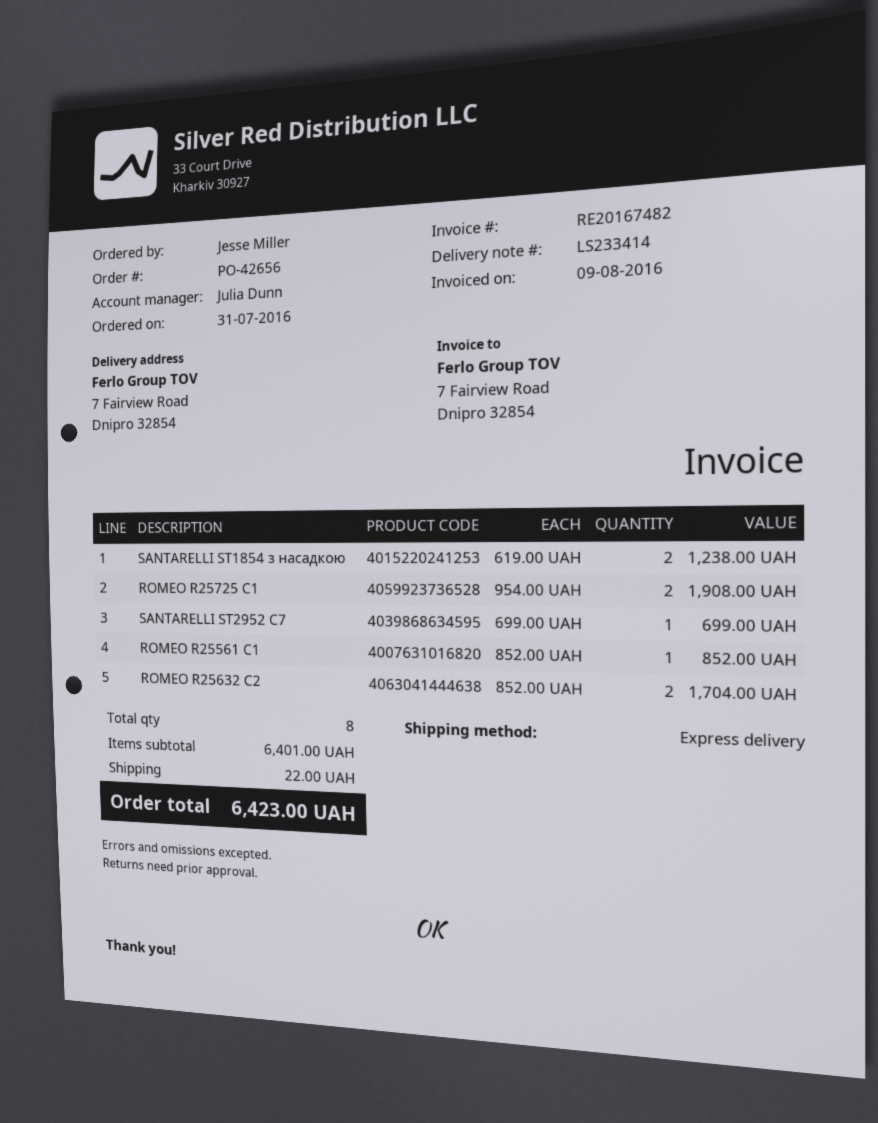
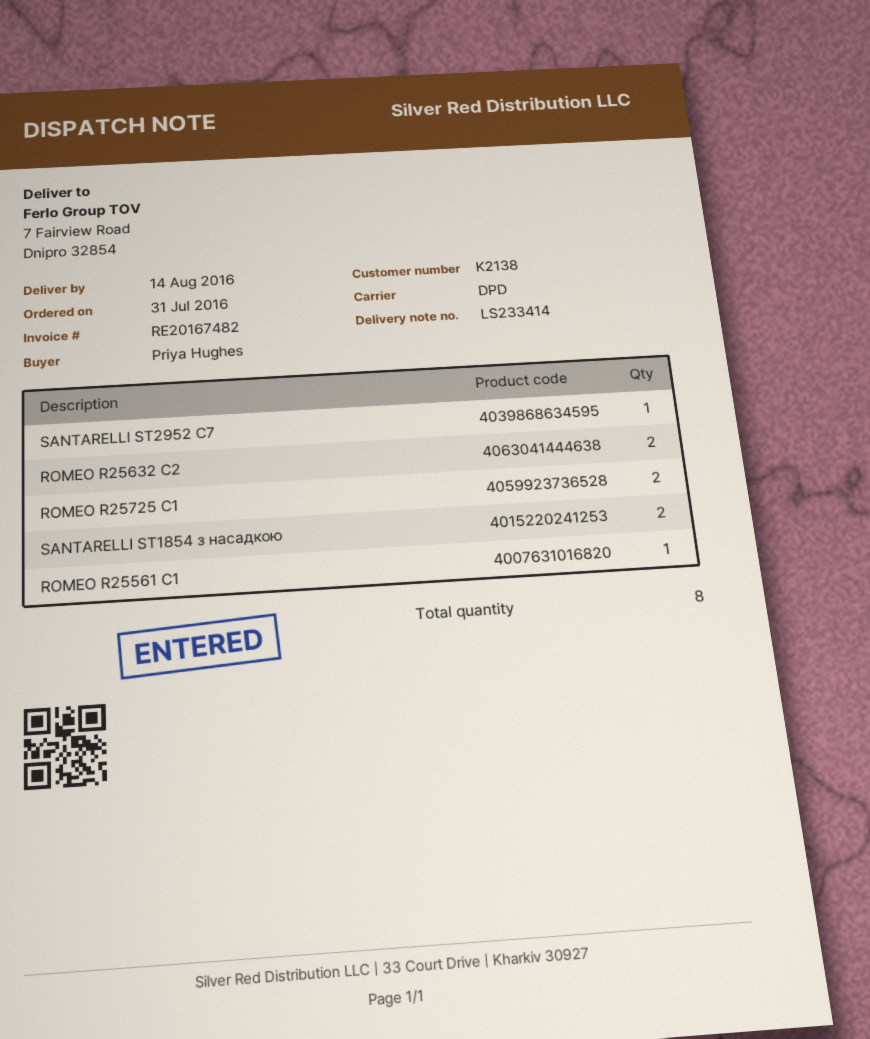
ordered by: Jesse Miller -> Priya Hughes
shipping method: express -> DPD

